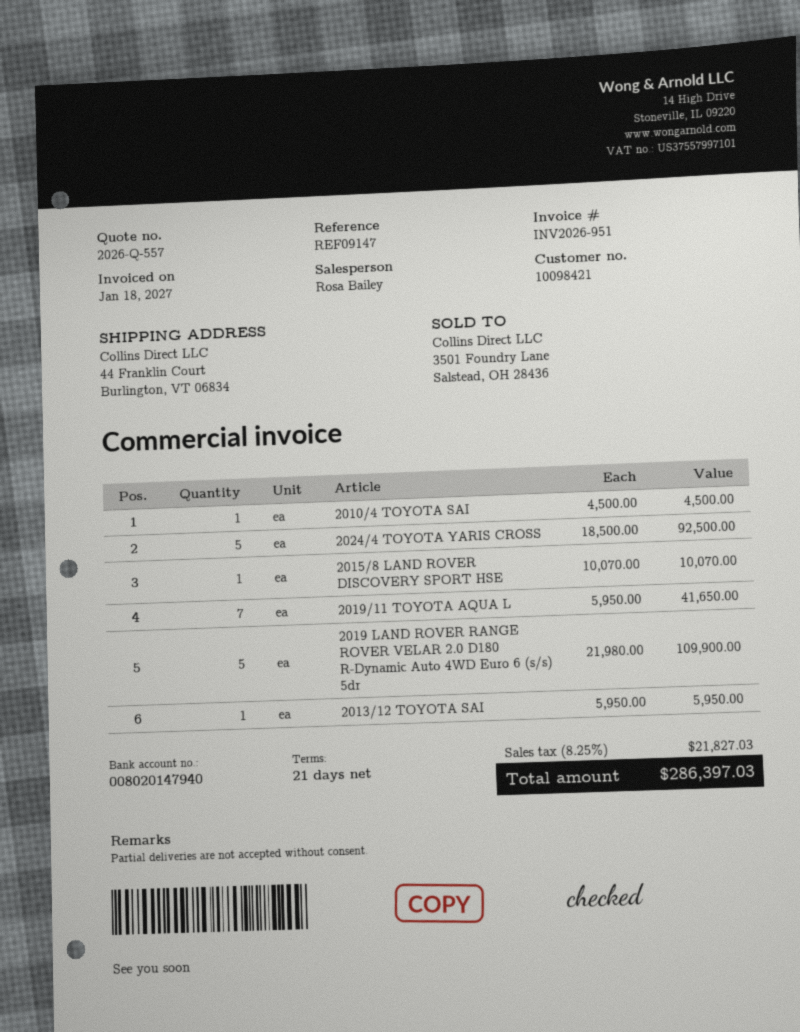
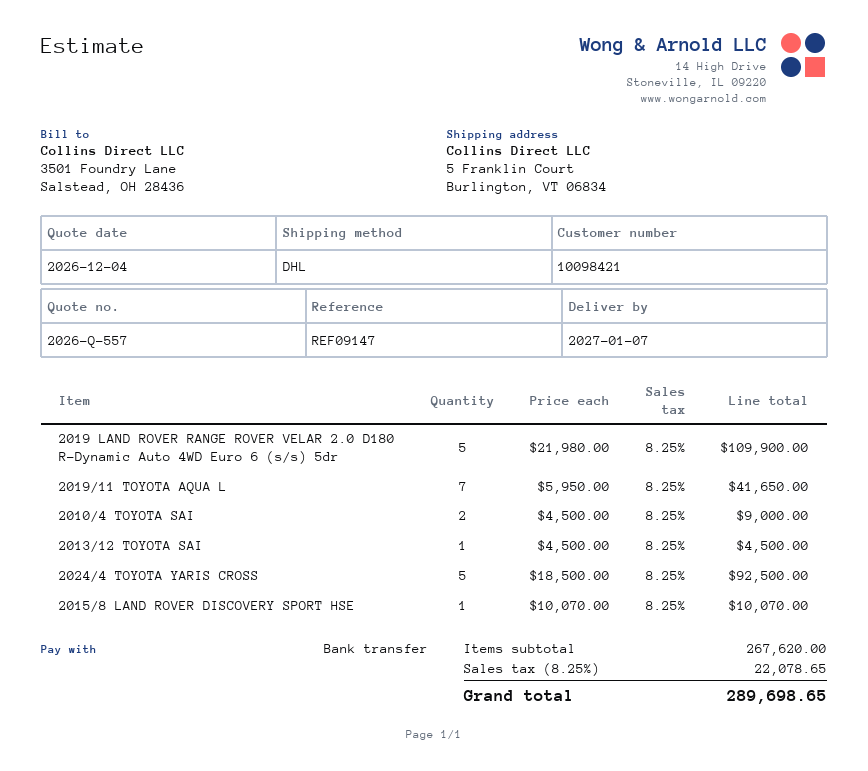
ship to: 44 Franklin Court, Burlington, VT 06834 -> 5 Franklin Court, Burlington, VT 06834
2010/4 TOYOTA SAI: 1 x 4500.00 = 4500.00 -> 2 x 4500.00 = 9000.00
2013/12 TOYOTA SAI: 1 x 5950.00 = 5950.00 -> 1 x 4500.00 = 4500.00
tax: 8.25% = 21827.03 -> 8.25% = 22078.65
total: 286397.03 -> 289698.65

